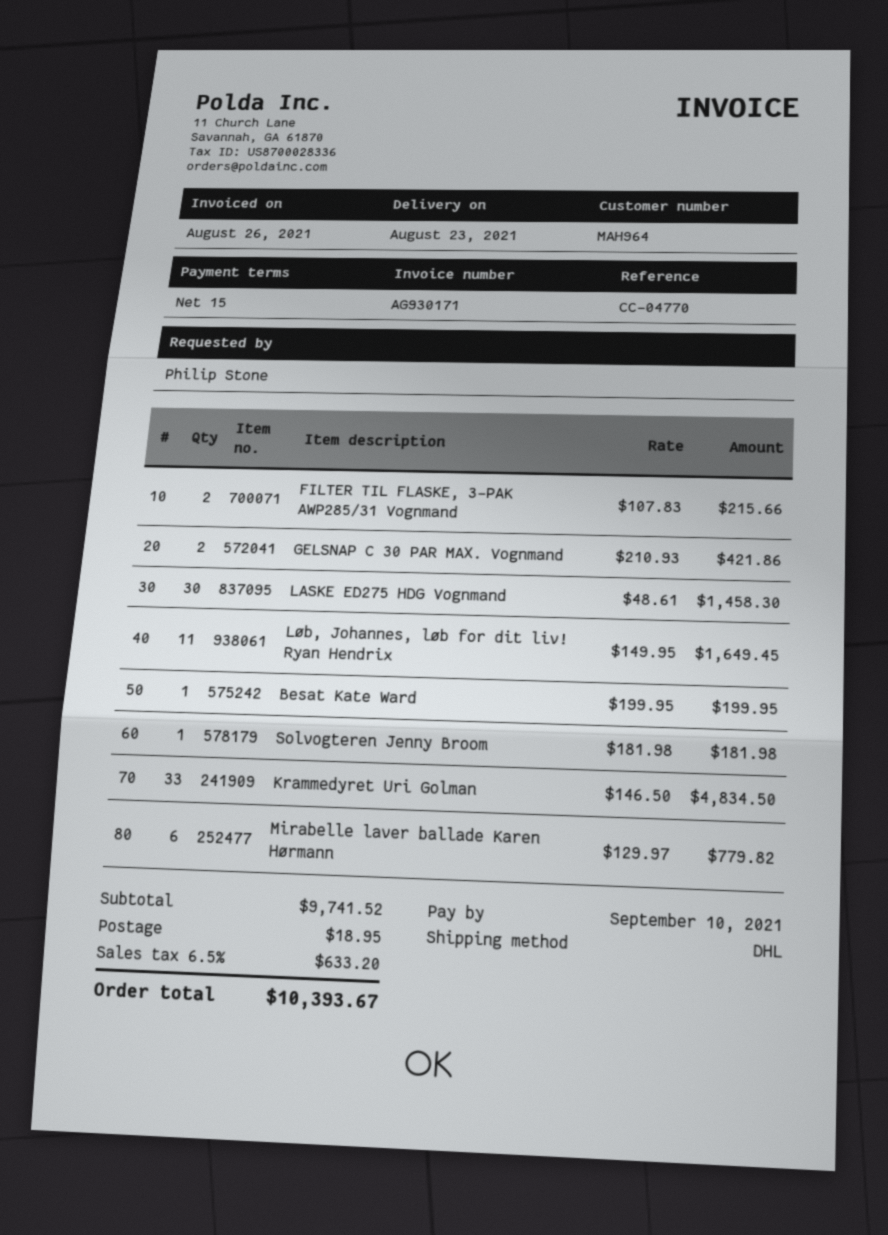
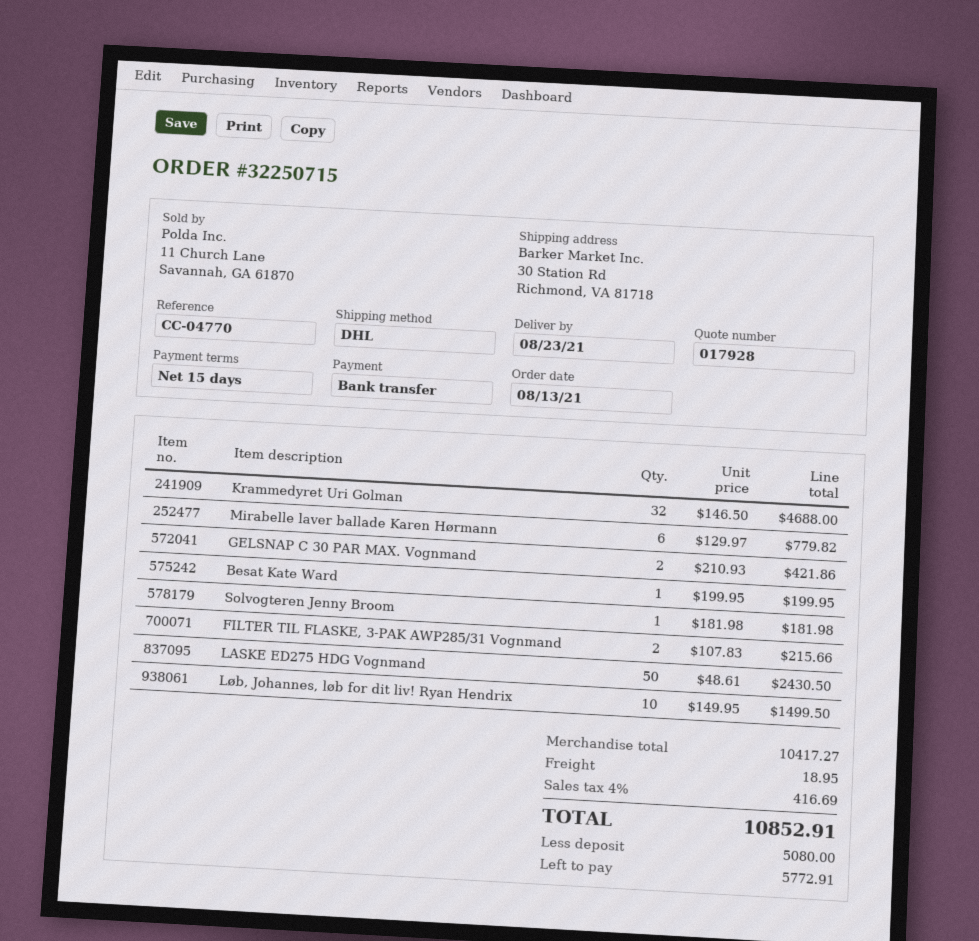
LASKE ED275 HDG Vognmand: 30 x 48.61 = 1458.30 -> 50 x 48.61 = 2430.50
Løb, Johannes, løb for dit liv! Ryan Hendrix: 11 x 149.95 = 1649.45 -> 10 x 149.95 = 1499.50
Krammedyret Uri Golman: 33 x 146.50 = 4834.50 -> 32 x 146.50 = 4688.00
subtotal: 9741.52 -> 10417.27
tax: 6.5% = 633.20 -> 4% = 416.69
total: 10393.67 -> 10852.91

